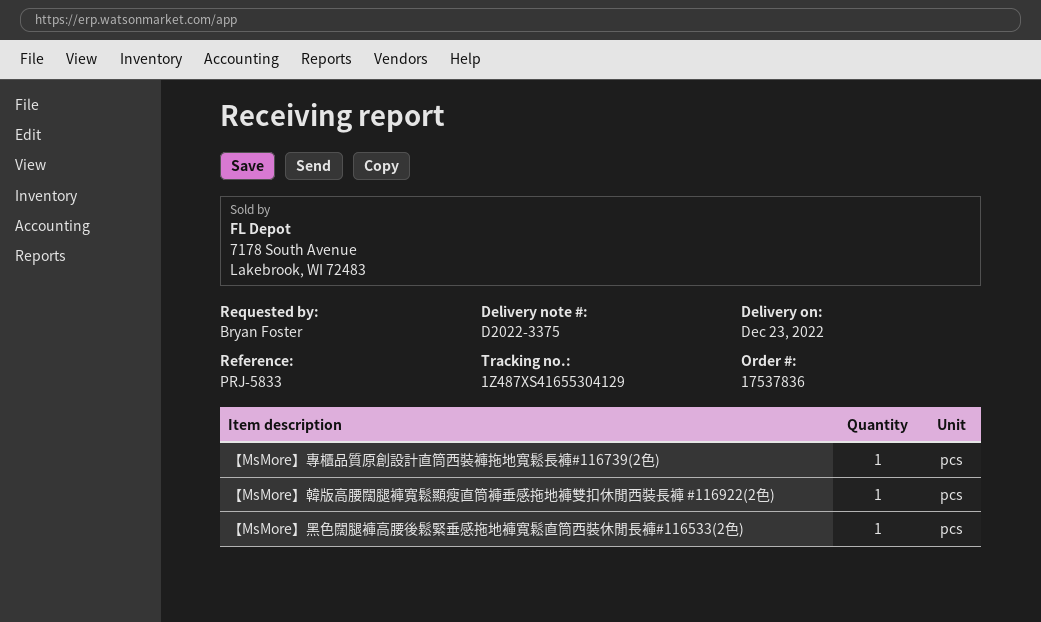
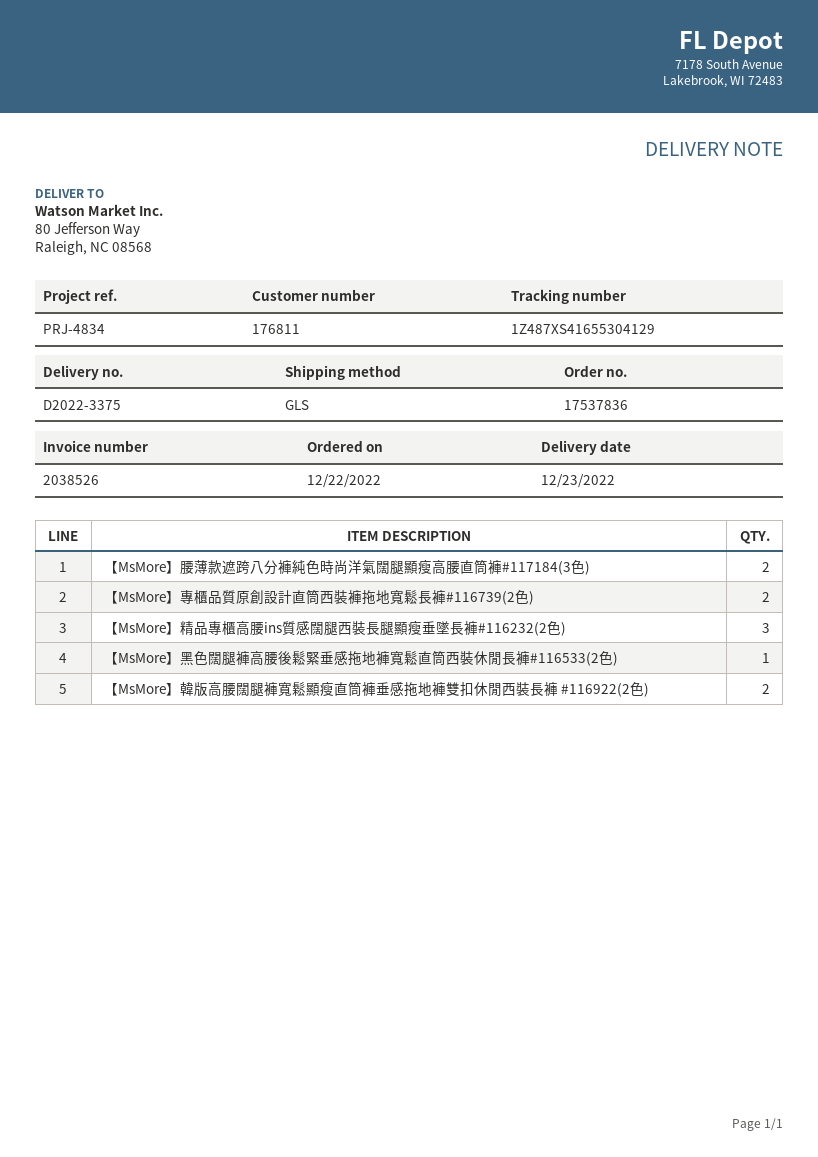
reference: PRJ-5833 -> PRJ-4834
【MsMore】專櫃品質原創設計直筒西裝褲拖地寬鬆長褲#116739(2色): 1 -> 2
【MsMore】韓版高腰闊腿褲寬鬆顯瘦直筒褲垂感拖地褲雙扣休閒西裝長褲 #116922(2色): 1 -> 2
【MsMore】腰薄款遮跨八分褲純色時尚洋氣闊腿顯瘦高腰直筒褲#117184(3色): none -> 2
【MsMore】精品專櫃高腰ins質感闊腿西裝長腿顯瘦垂墜長褲#116232(2色): none -> 3

